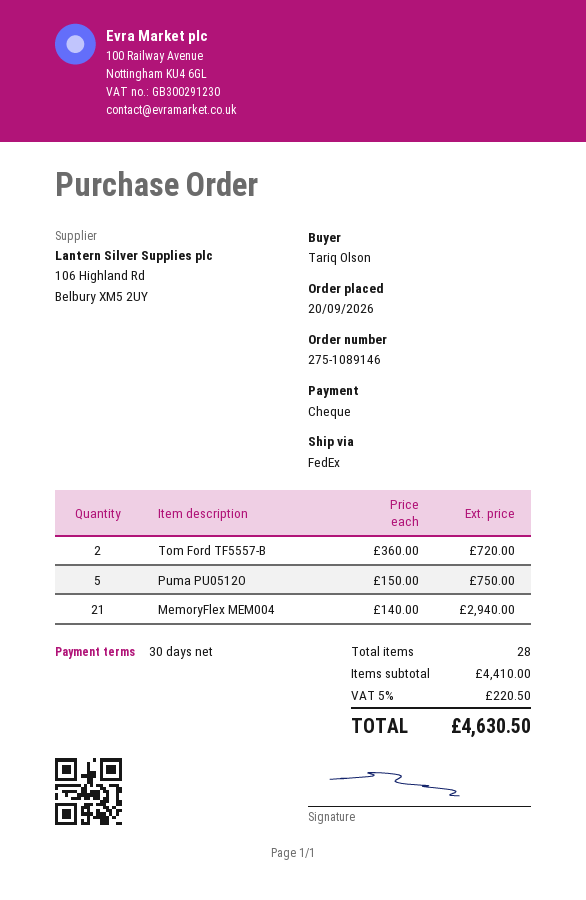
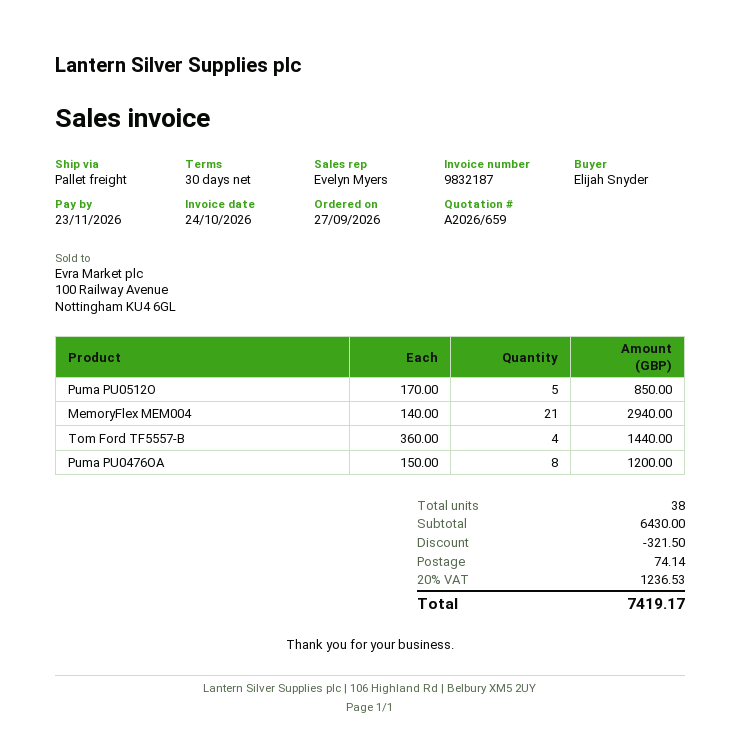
order date: 2026-09-20 -> 2026-09-27
ordered by: Tariq Olson -> Elijah Snyder
shipping method: FedEx -> pallet freight
Tom Ford TF5557-B: 2 x 360.00 = 720.00 -> 4 x 360.00 = 1440.00
Puma PU0512O: 5 x 150.00 = 750.00 -> 5 x 170.00 = 850.00
Puma PU0476OA: none -> 8 x 150.00 = 1200.00
total quantity: 28 -> 38
subtotal: 4410.00 -> 6430.00
discount: none -> 321.50
shipping: none -> 74.14
tax: 5% = 220.50 -> 20% = 1236.53
total: 4630.50 -> 7419.17

